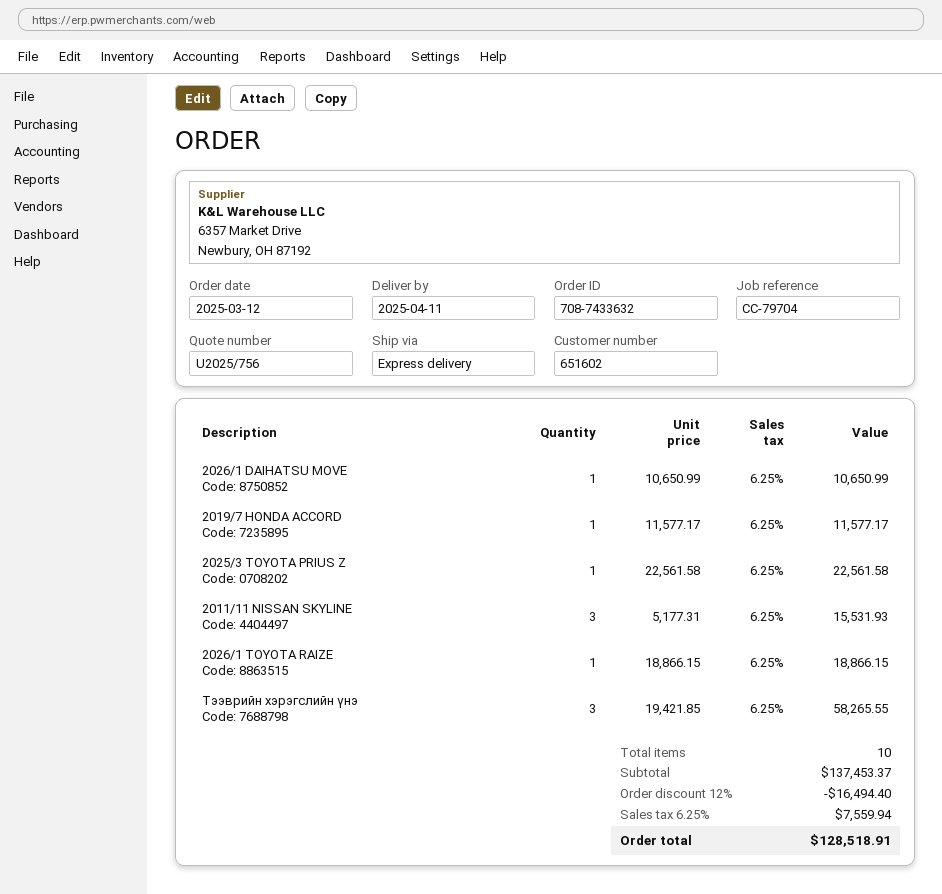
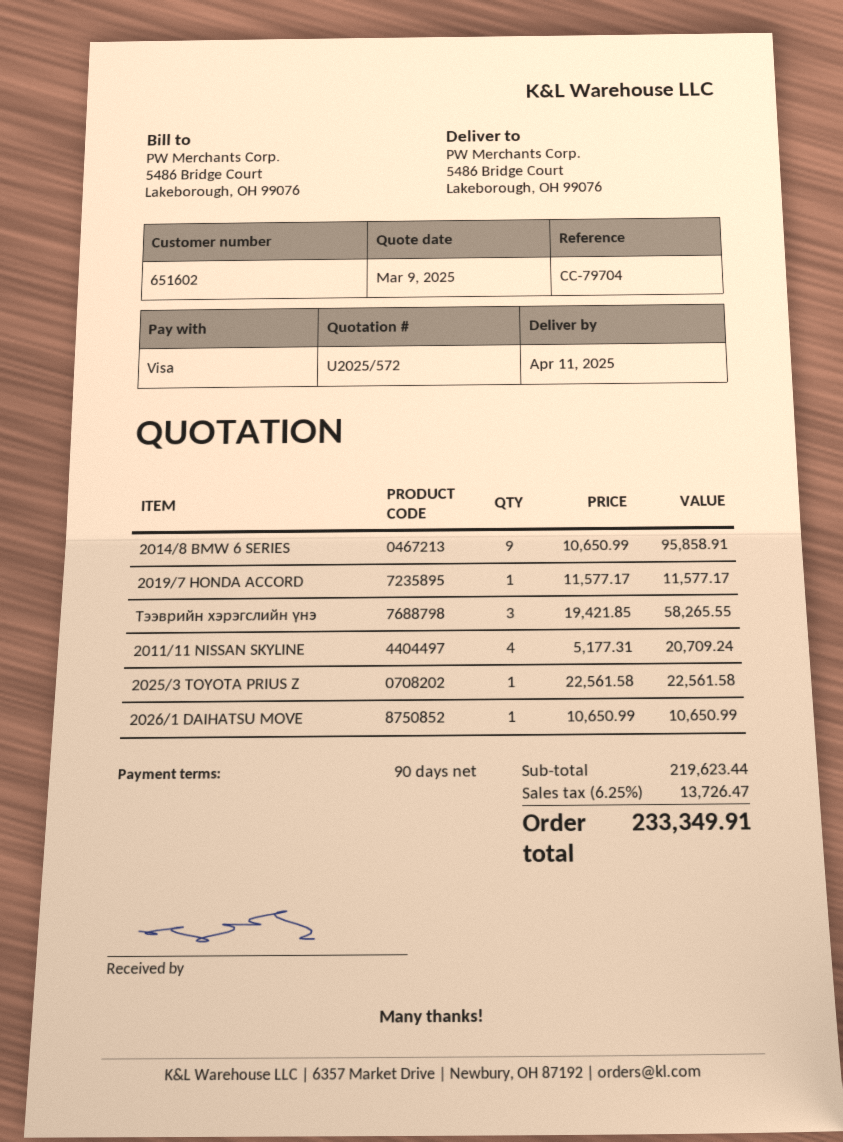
quote number: U2025/756 -> U2025/572
2011/11 NISSAN SKYLINE: 3 x 5177.31 = 15531.93 -> 4 x 5177.31 = 20709.24
2026/1 TOYOTA RAIZE: 1 x 18866.15 = 18866.15 -> none
2014/8 BMW 6 SERIES: none -> 9 x 10650.99 = 95858.91
subtotal: 137453.37 -> 219623.44
discount: 12% = 16494.40 -> none
tax: 6.25% = 7559.94 -> 6.25% = 13726.47
total: 128518.91 -> 233349.91

